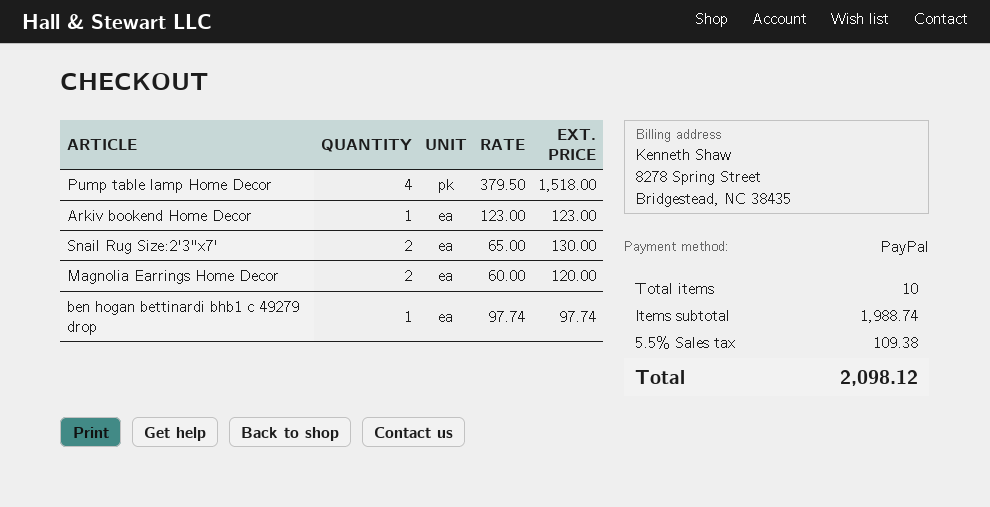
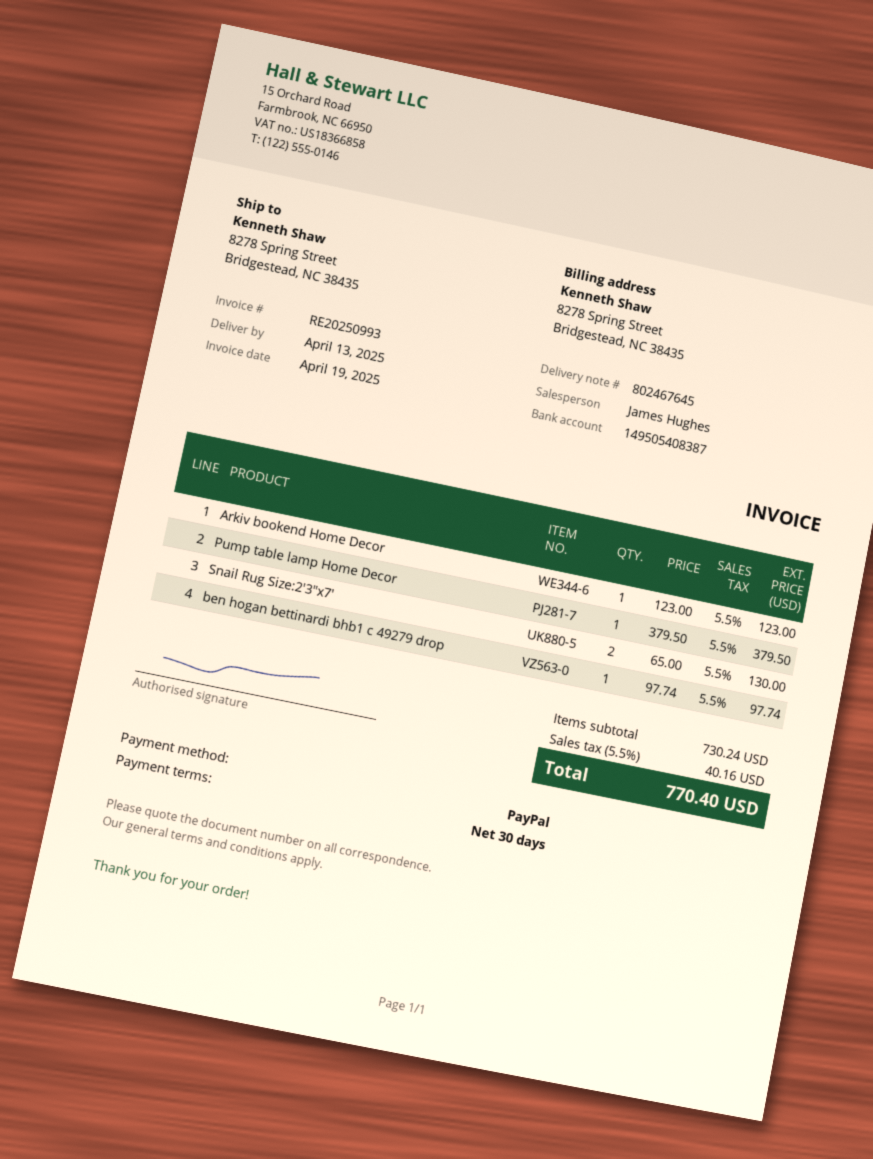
Pump table lamp Home Decor: 4 x 379.50 = 1518.00 -> 1 x 379.50 = 379.50
Magnolia Earrings Home Decor: 2 x 60.00 = 120.00 -> none
subtotal: 1988.74 -> 730.24
tax: 5.5% = 109.38 -> 5.5% = 40.16
total: 2098.12 -> 770.40

